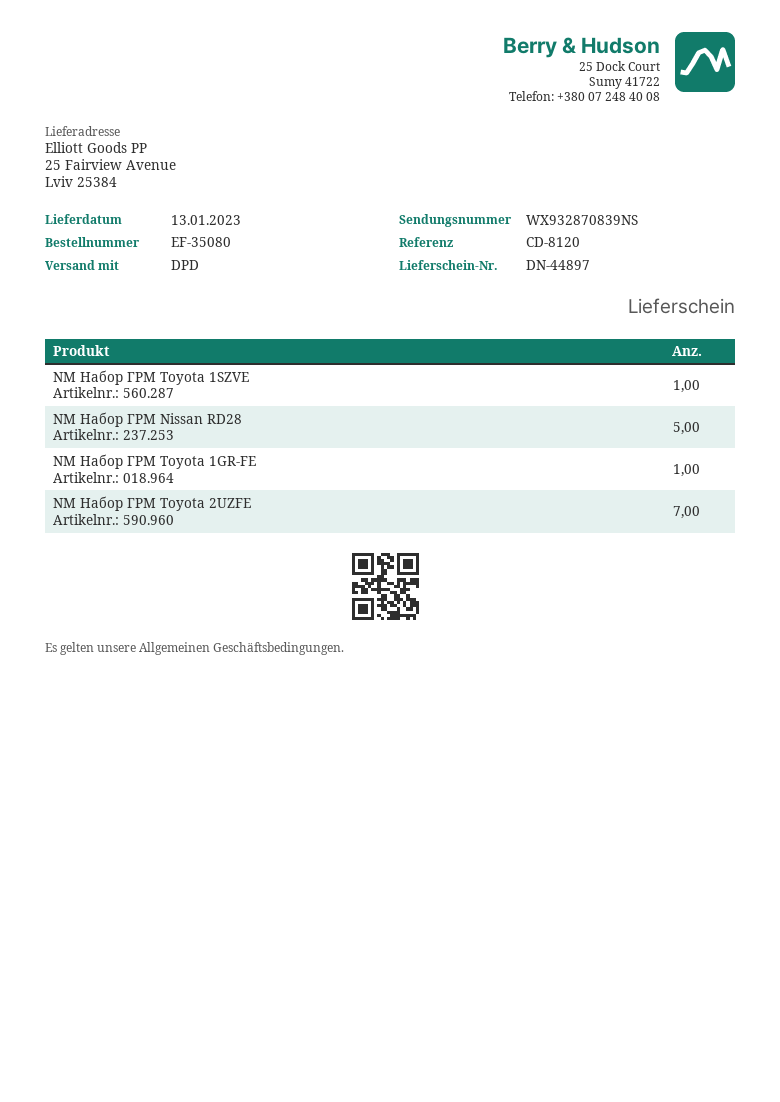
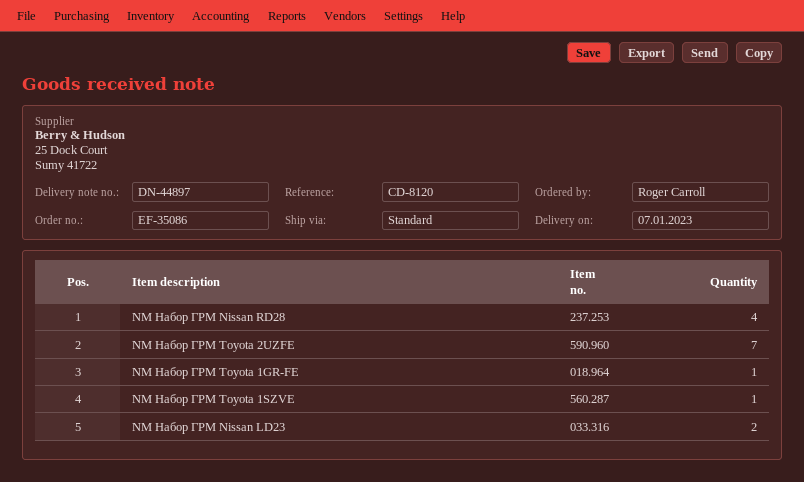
order number: EF-35080 -> EF-35086
delivery date: 2023-01-13 -> 2023-01-07
shipping method: DPD -> standard
NM Набор ГРМ Nissan RD28: 5 -> 4
NM Набор ГРМ Nissan LD23: none -> 2

